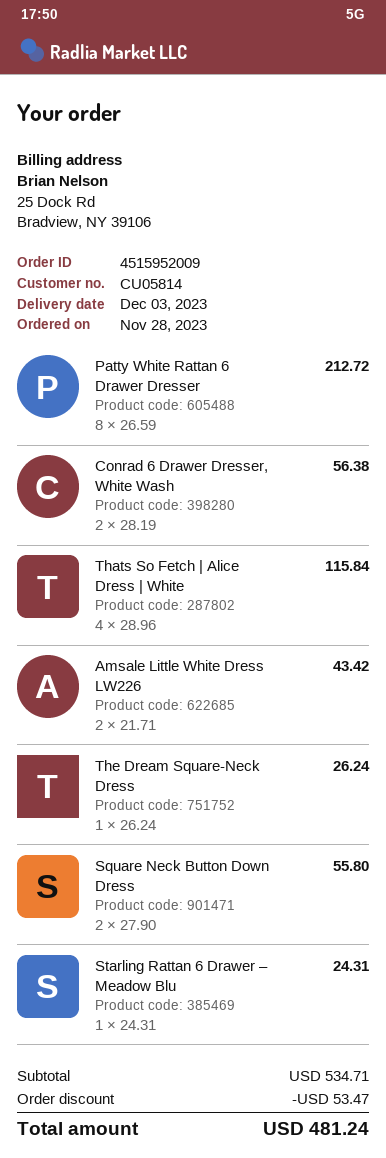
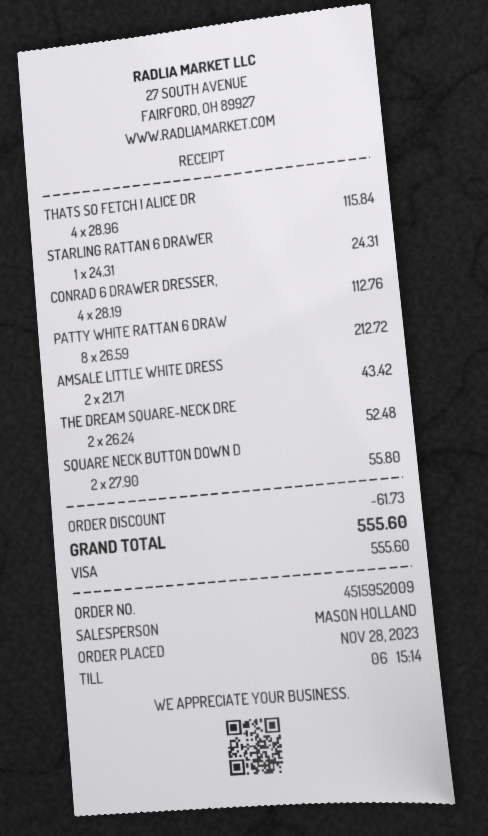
Conrad 6 Drawer Dresser, White Wash: 2 x 28.19 = 56.38 -> 4 x 28.19 = 112.76
The Dream Square-Neck Dress: 1 x 26.24 = 26.24 -> 2 x 26.24 = 52.48
discount: 53.47 -> 61.73
total: 481.24 -> 555.60

